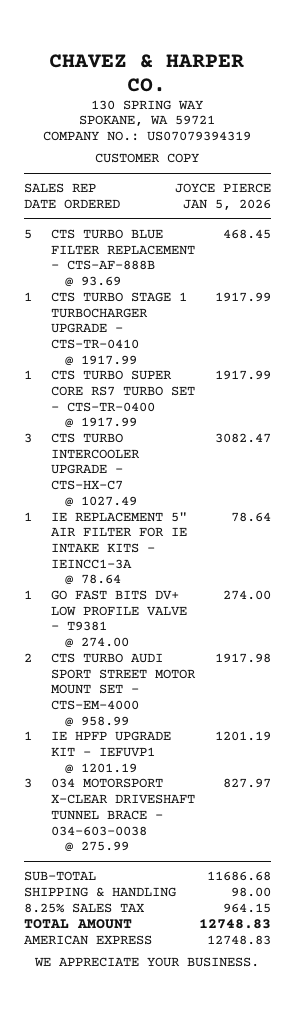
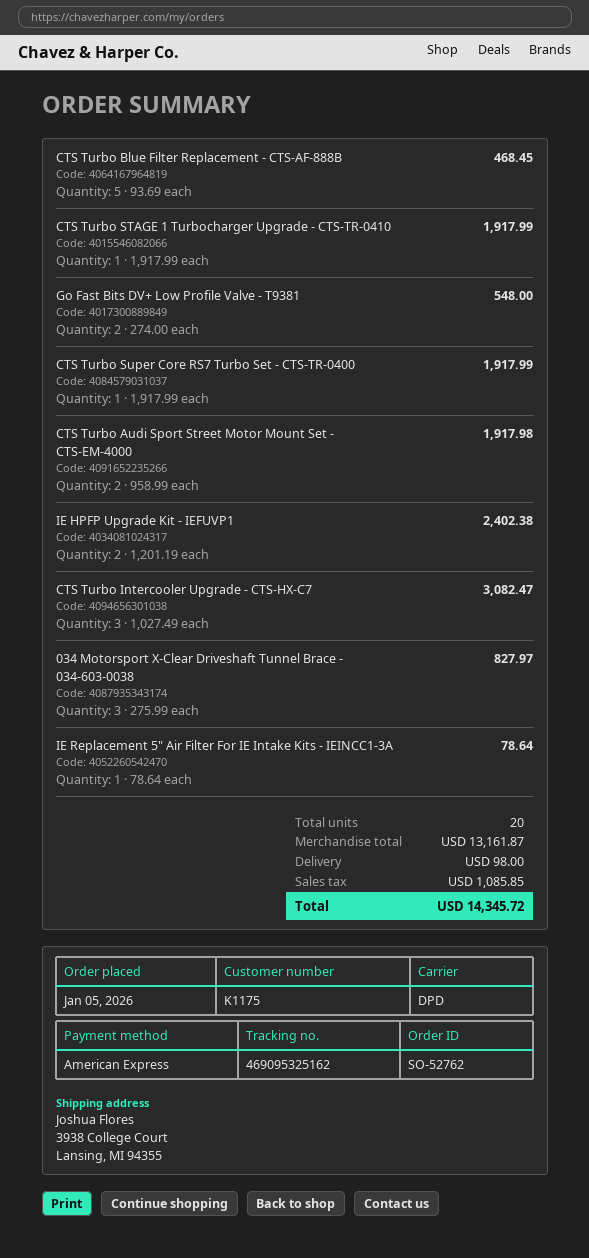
GO FAST BITS DV+ LOW PROFILE VALVE - T9381: 1 x 274.00 = 274.00 -> 2 x 274.00 = 548.00
IE HPFP UPGRADE KIT - IEFUVP1: 1 x 1201.19 = 1201.19 -> 2 x 1201.19 = 2402.38
subtotal: 11686.68 -> 13161.87
tax: 964.15 -> 1085.85
total: 12748.83 -> 14345.72

